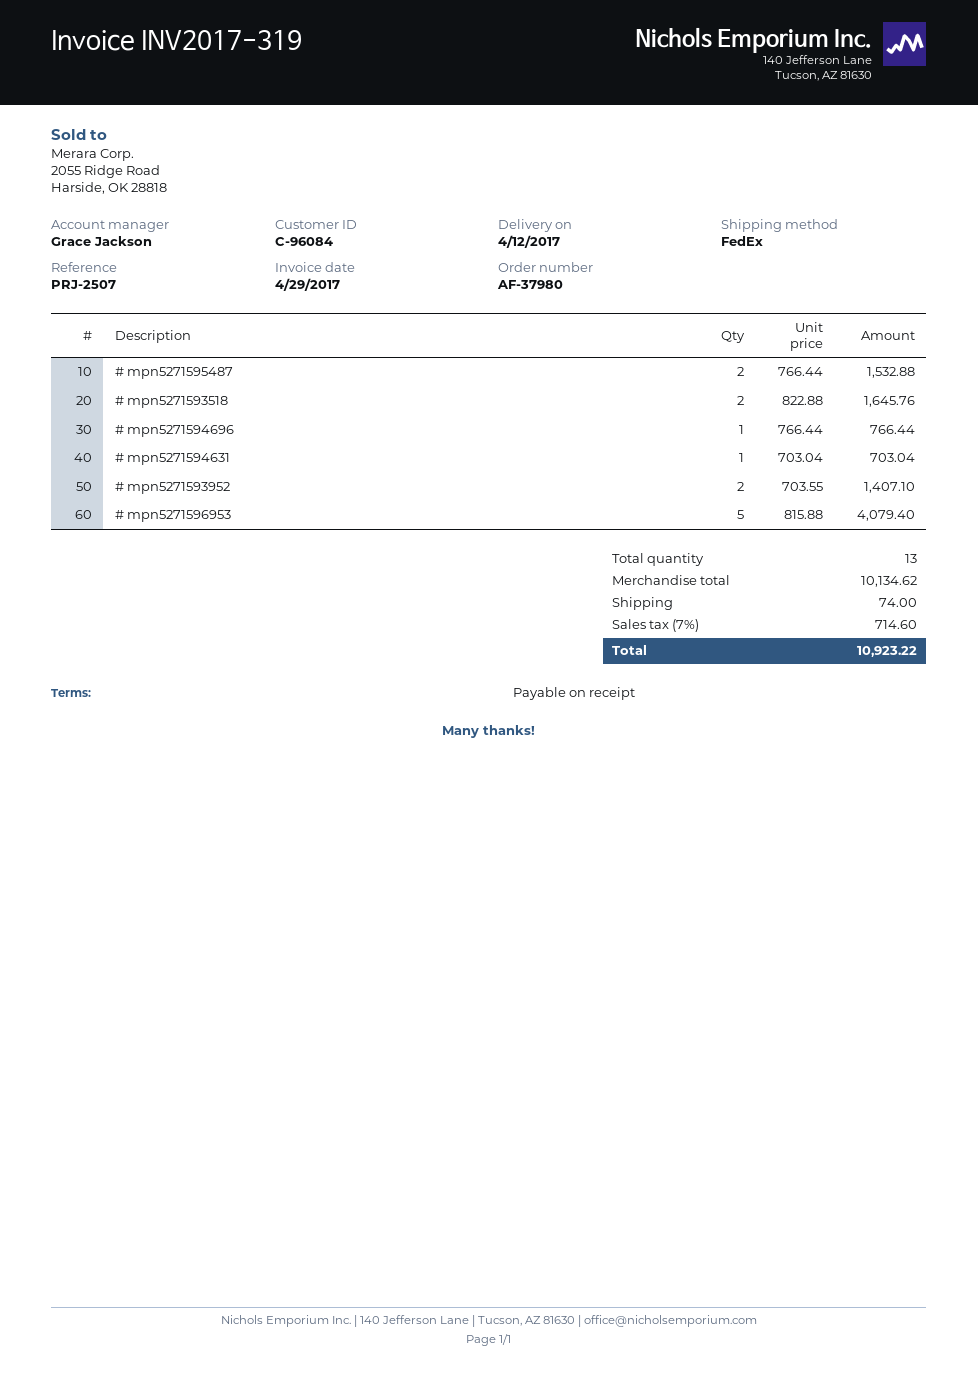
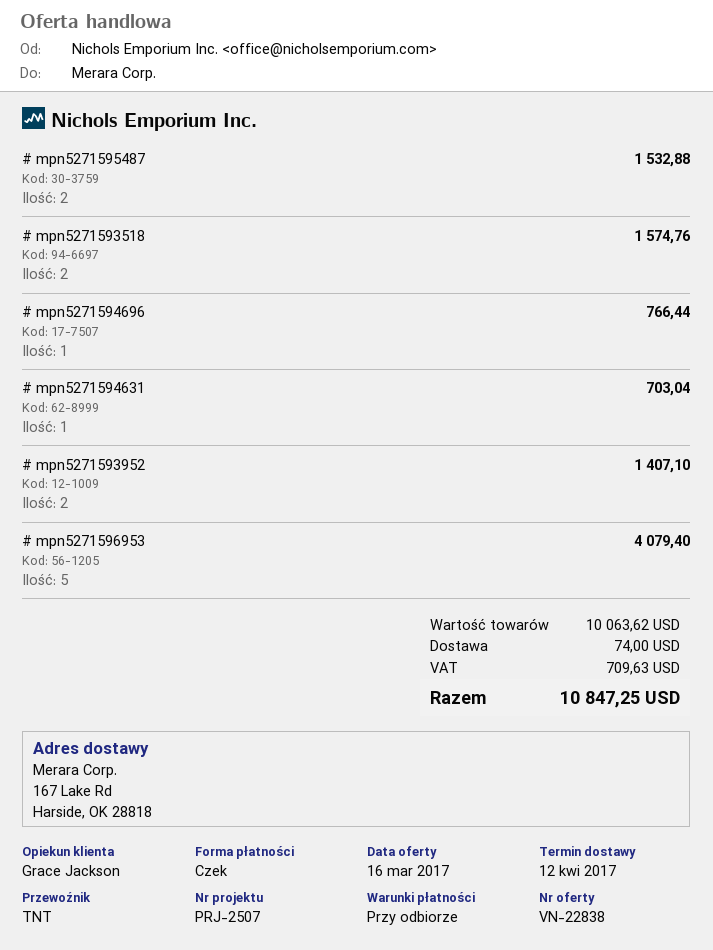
shipping method: FedEx -> TNT
# mpn5271593518: 2 for 1645.76 -> 2 for 1574.76
subtotal: 10134.62 -> 10063.62
tax: 714.60 -> 709.63
total: 10923.22 -> 10847.25

